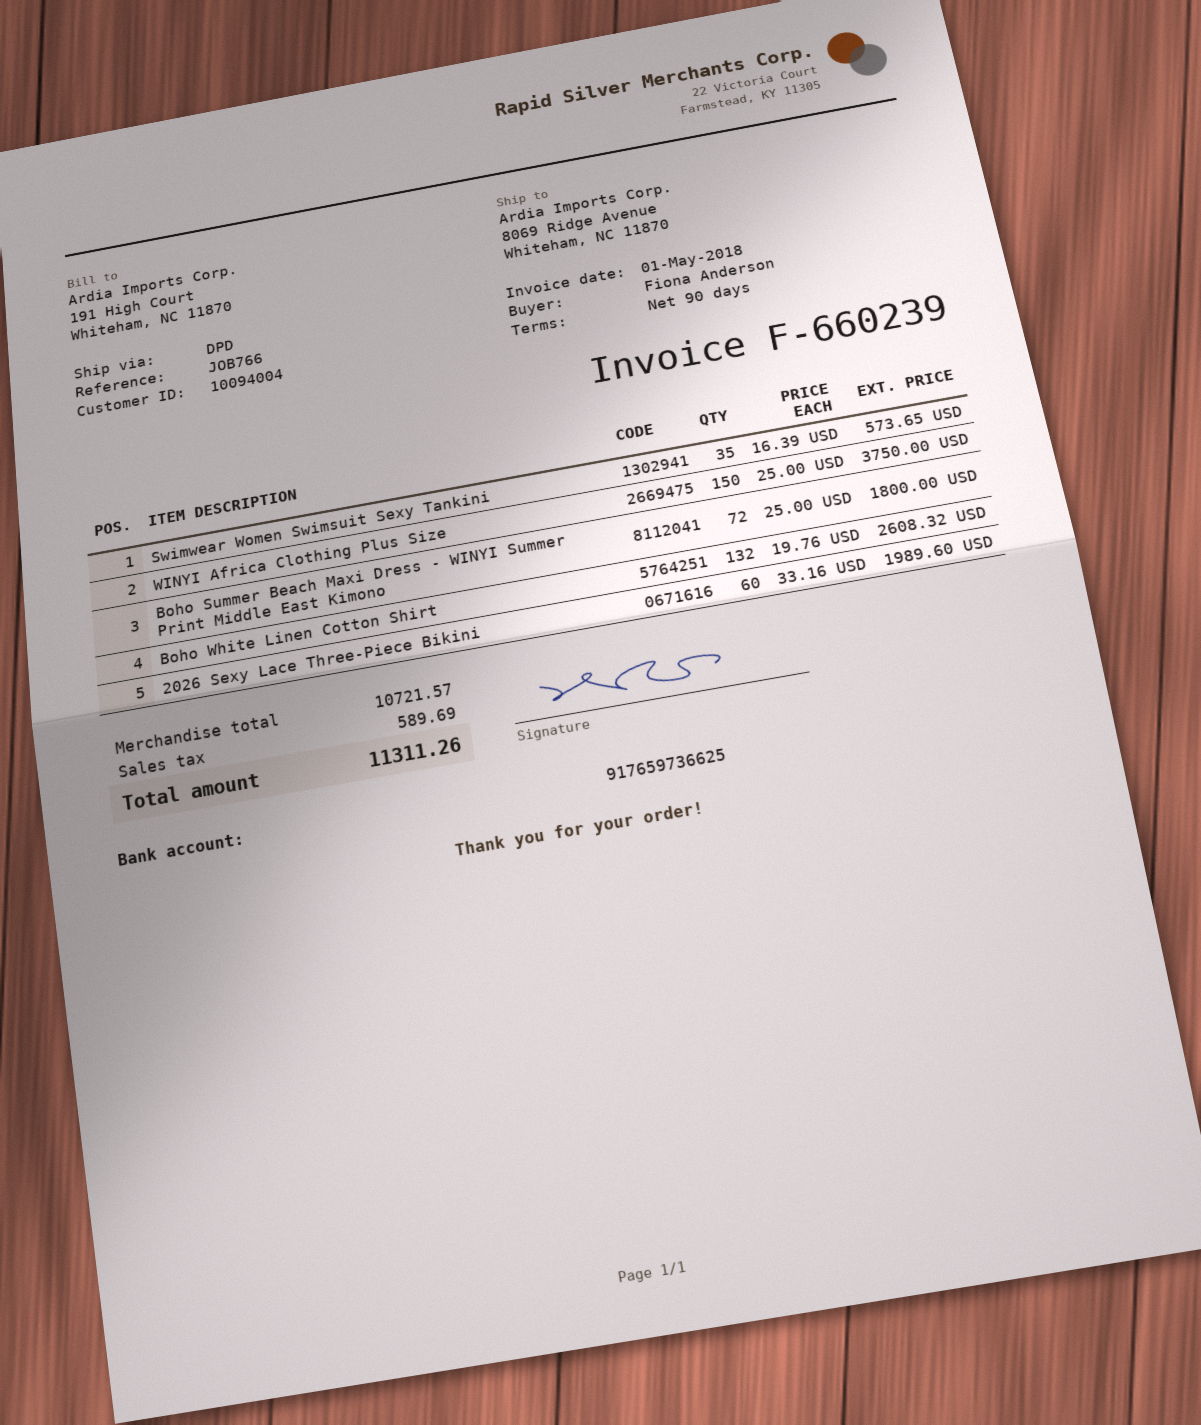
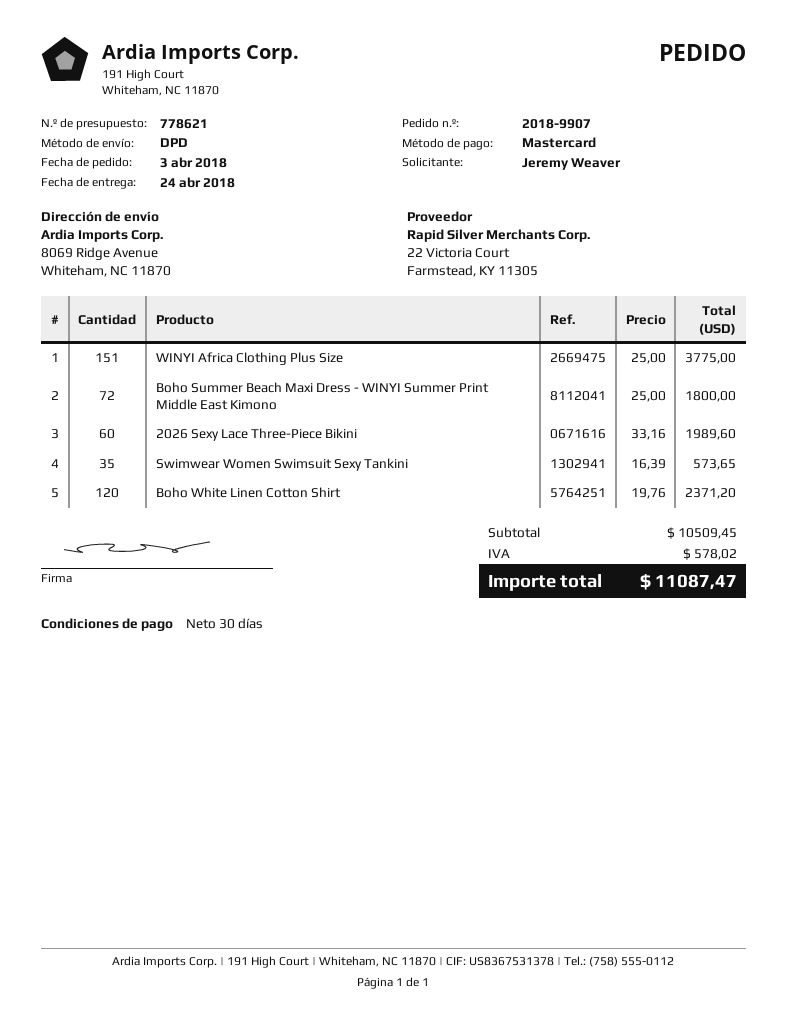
payment terms: 90 days -> 30 days
ordered by: Fiona Anderson -> Jeremy Weaver
WINYI Africa Clothing Plus Size: 150 x 25.00 = 3750.00 -> 151 x 25.00 = 3775.00
Boho White Linen Cotton Shirt: 132 x 19.76 = 2608.32 -> 120 x 19.76 = 2371.20
subtotal: 10721.57 -> 10509.45
tax: 589.69 -> 578.02
total: 11311.26 -> 11087.47

